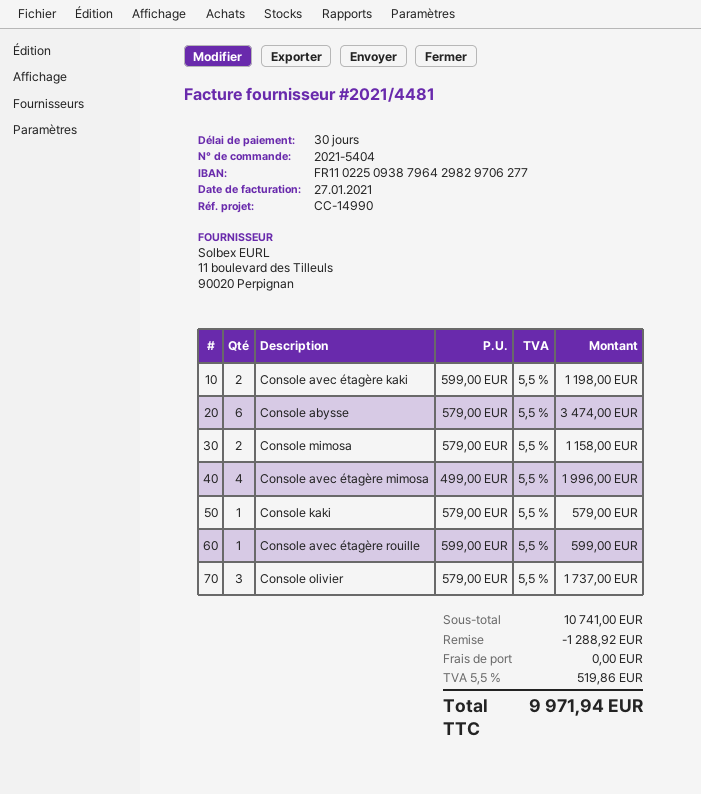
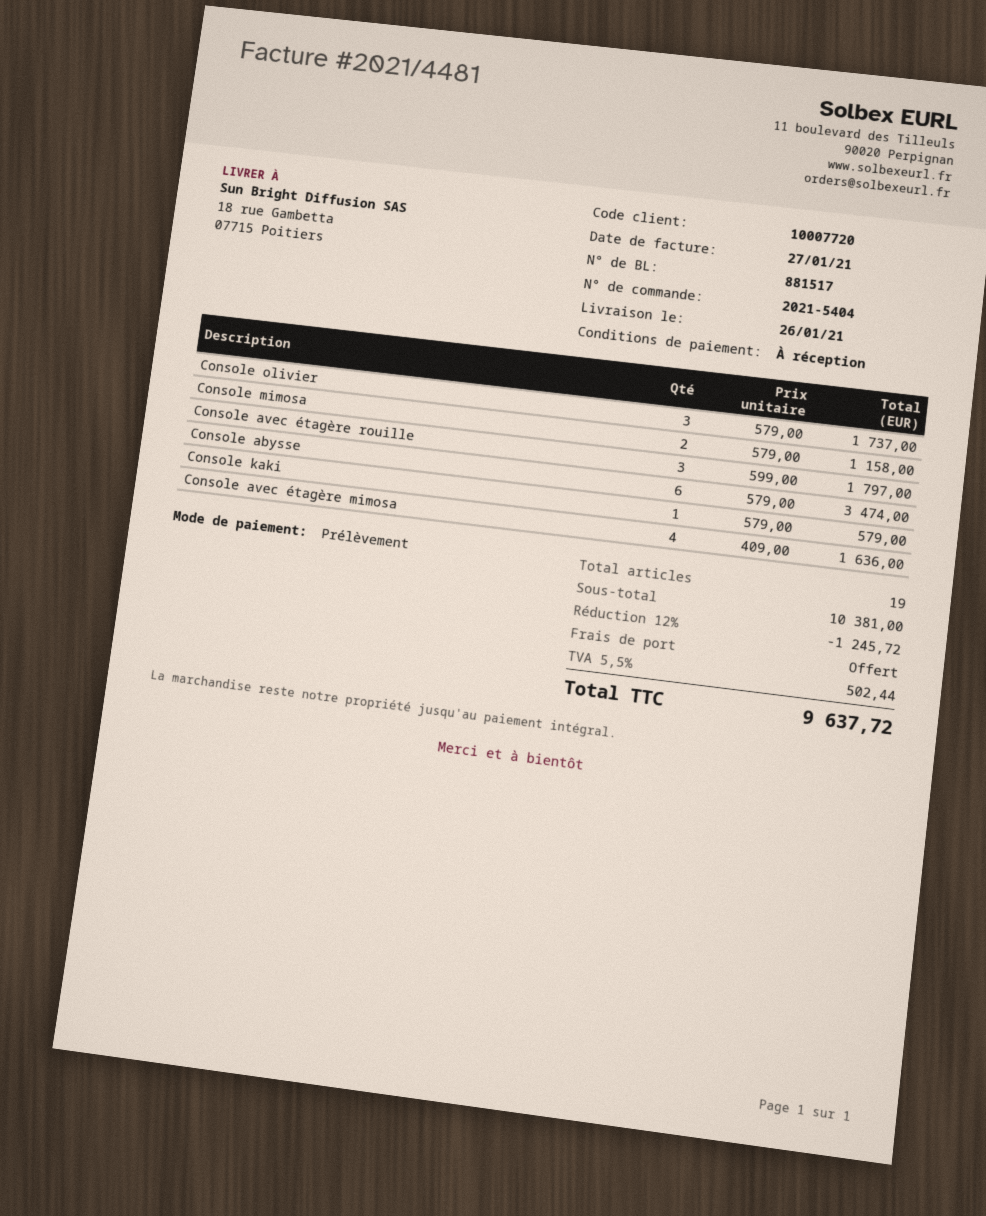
payment terms: 30 days -> on receipt
Console avec étagère kaki: 2 x 599.00 = 1198.00 -> none
Console avec étagère mimosa: 4 x 499.00 = 1996.00 -> 4 x 409.00 = 1636.00
Console avec étagère rouille: 1 x 599.00 = 599.00 -> 3 x 599.00 = 1797.00
subtotal: 10741.00 -> 10381.00
discount: 1288.92 -> 1245.72
tax: 5.5% = 519.86 -> 5.5% = 502.44
total: 9971.94 -> 9637.72

